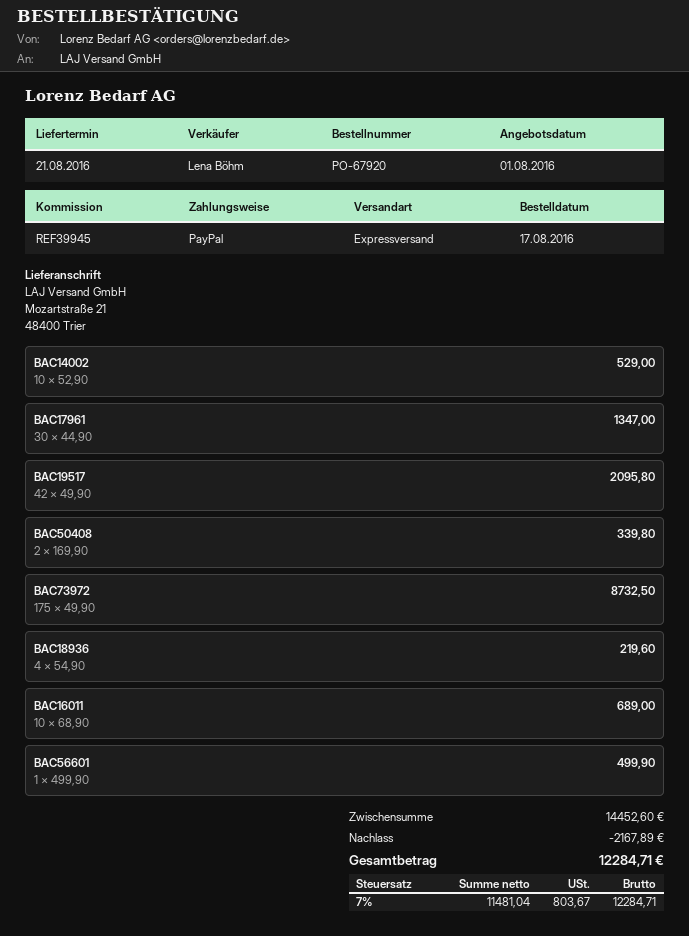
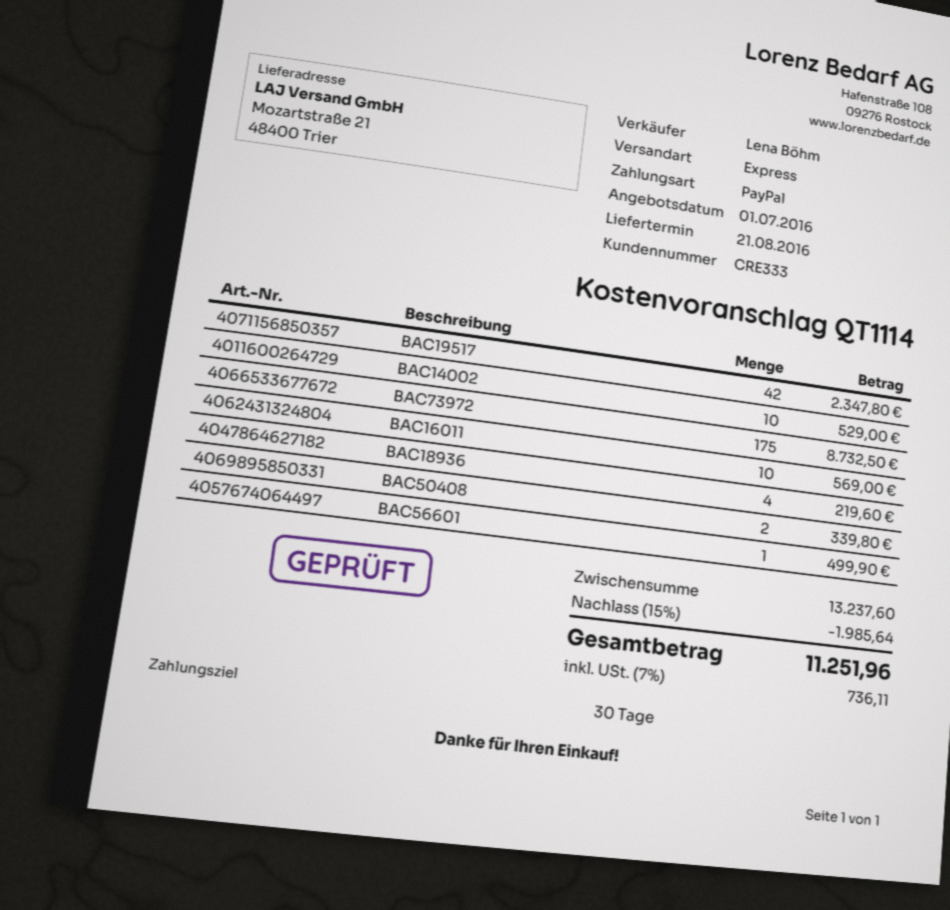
quote date: 2016-08-01 -> 2016-07-01
BAC17961: 30 for 1347.00 -> none
BAC19517: 42 for 2095.80 -> 42 for 2347.80
BAC16011: 10 for 689.00 -> 10 for 569.00
subtotal: 14452.60 -> 13237.60
discount: 2167.89 -> 1985.64
tax: 7% = 803.67 -> 7% = 736.11
total: 12284.71 -> 11251.96

